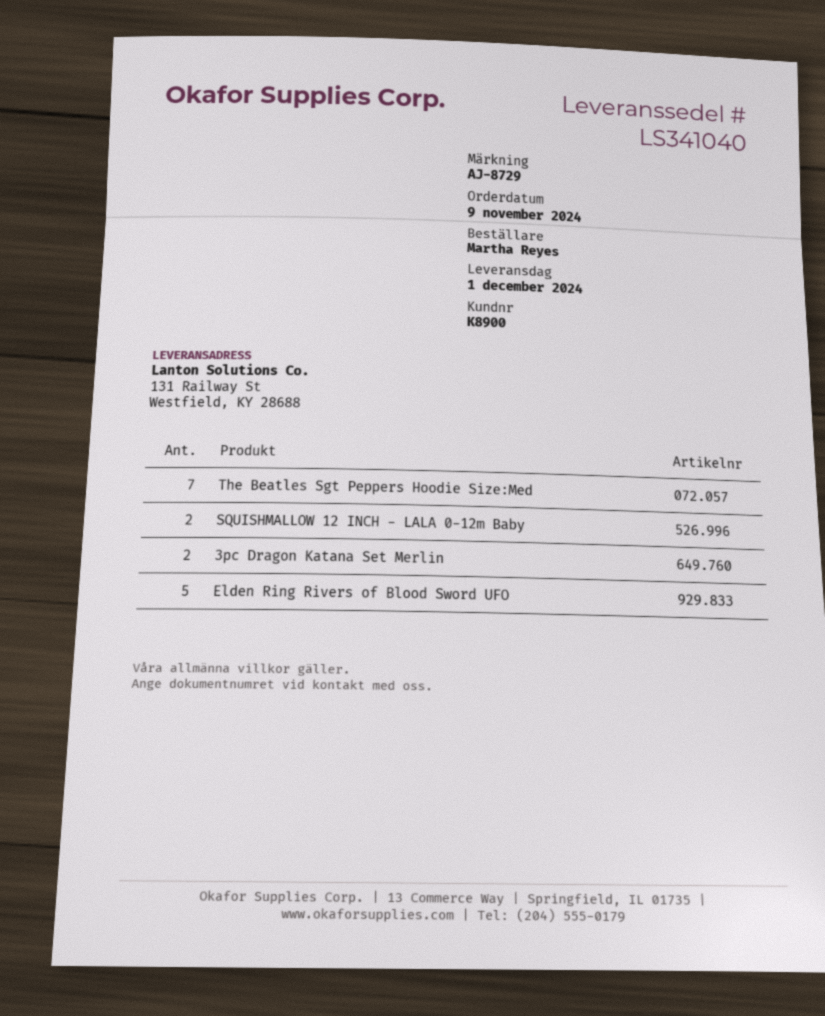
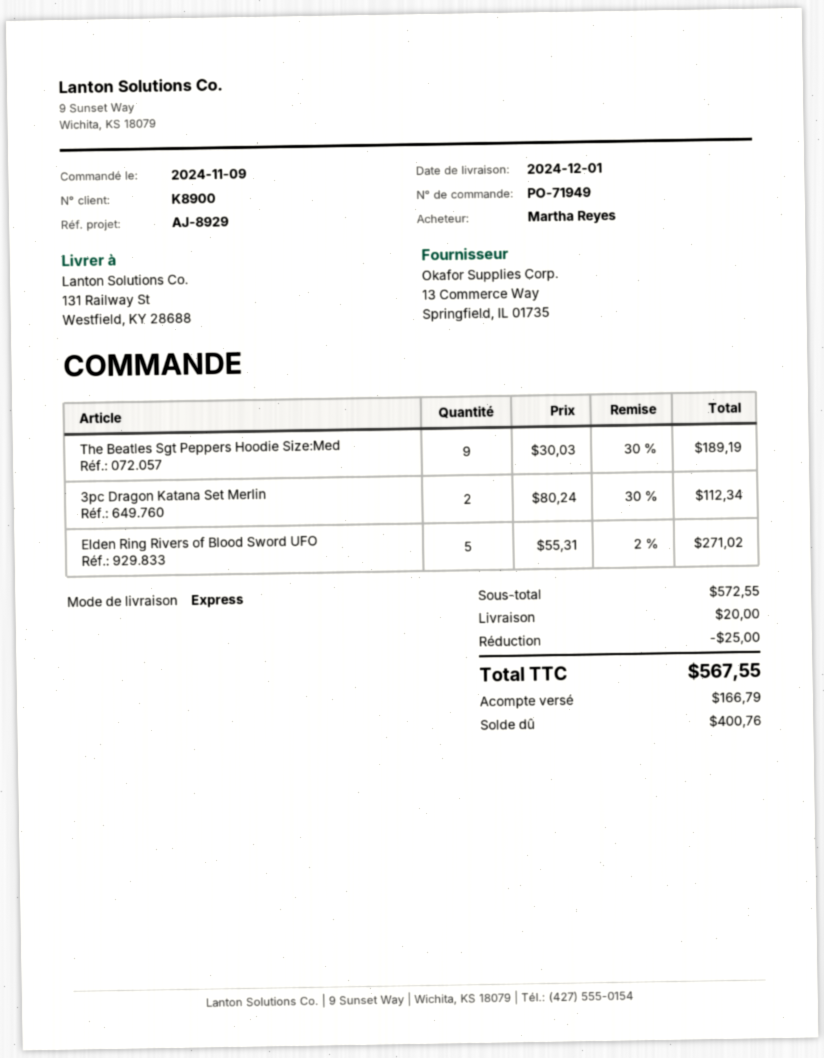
reference: AJ-8729 -> AJ-8929
The Beatles Sgt Peppers Hoodie Size:Med: 7 -> 9
SQUISHMALLOW 12 INCH - LALA 0-12m Baby: 2 -> none

